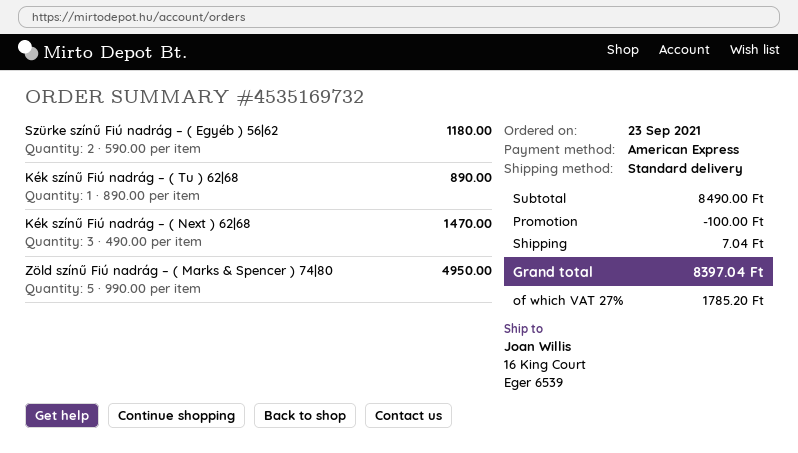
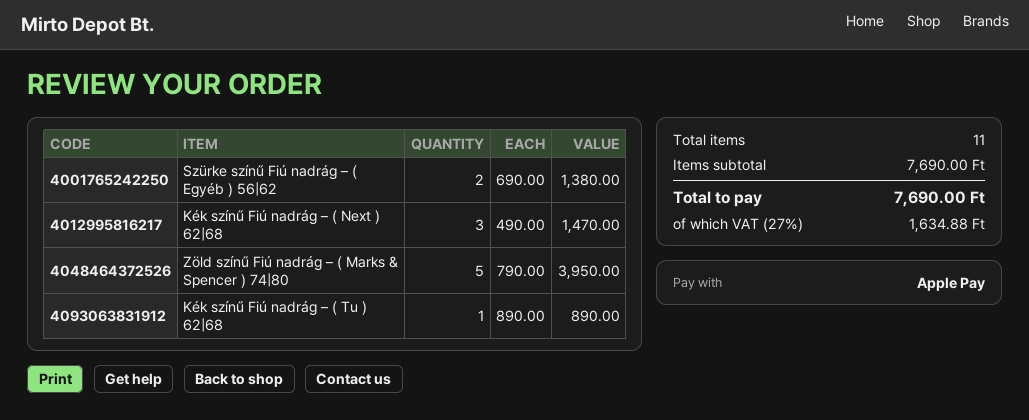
payment method: American Express -> Apple Pay
Szürke színű Fiú nadrág – ( Egyéb ) 56|62: 2 x 590.00 = 1180.00 -> 2 x 690.00 = 1380.00
Zöld színű Fiú nadrág – ( Marks & Spencer ) 74|80: 5 x 990.00 = 4950.00 -> 5 x 790.00 = 3950.00
subtotal: 8490.00 -> 7690.00
discount: 100.00 -> none
shipping: 7.04 -> none
tax: 27% = 1785.20 -> 27% = 1634.88
total: 8397.04 -> 7690.00

